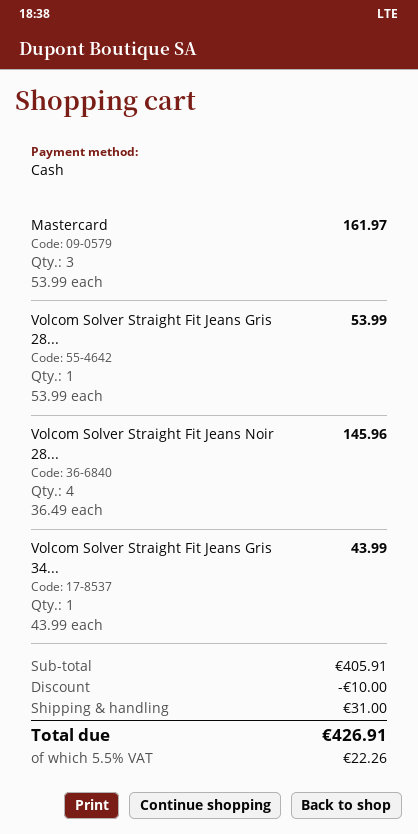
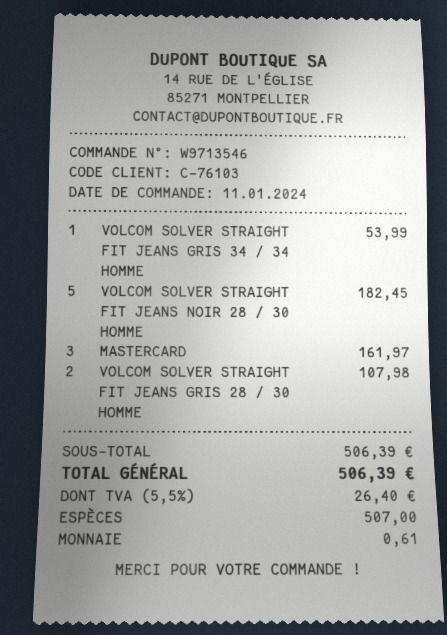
Volcom Solver Straight Fit Jeans Gris 28...: 1 for 53.99 -> 2 for 107.98
Volcom Solver Straight Fit Jeans Noir 28...: 4 for 145.96 -> 5 for 182.45
Volcom Solver Straight Fit Jeans Gris 34...: 1 for 43.99 -> 1 for 53.99
subtotal: 405.91 -> 506.39
discount: 10.00 -> none
shipping: 31.00 -> none
tax: 5.5% = 22.26 -> 5.5% = 26.40
total: 426.91 -> 506.39

